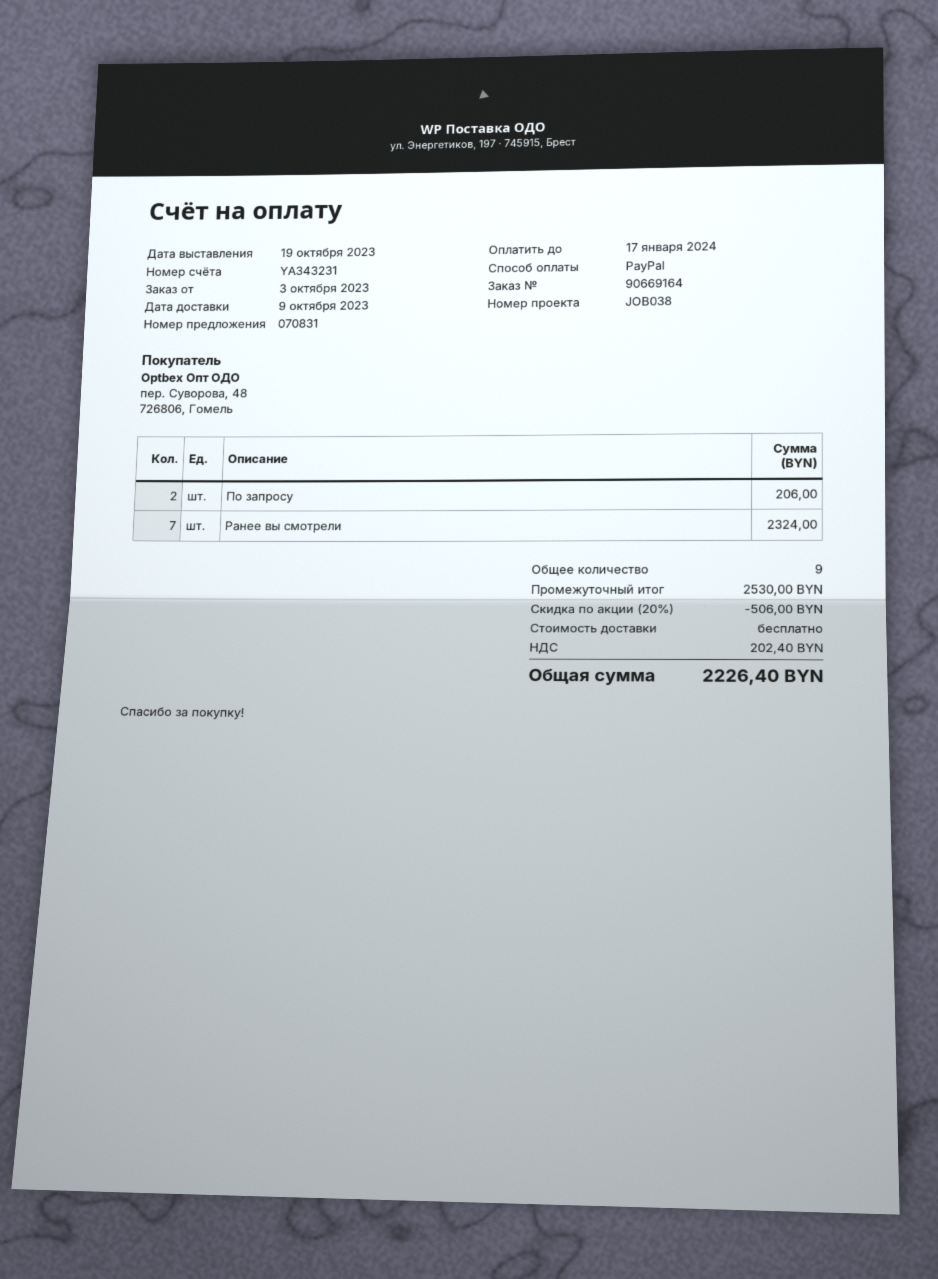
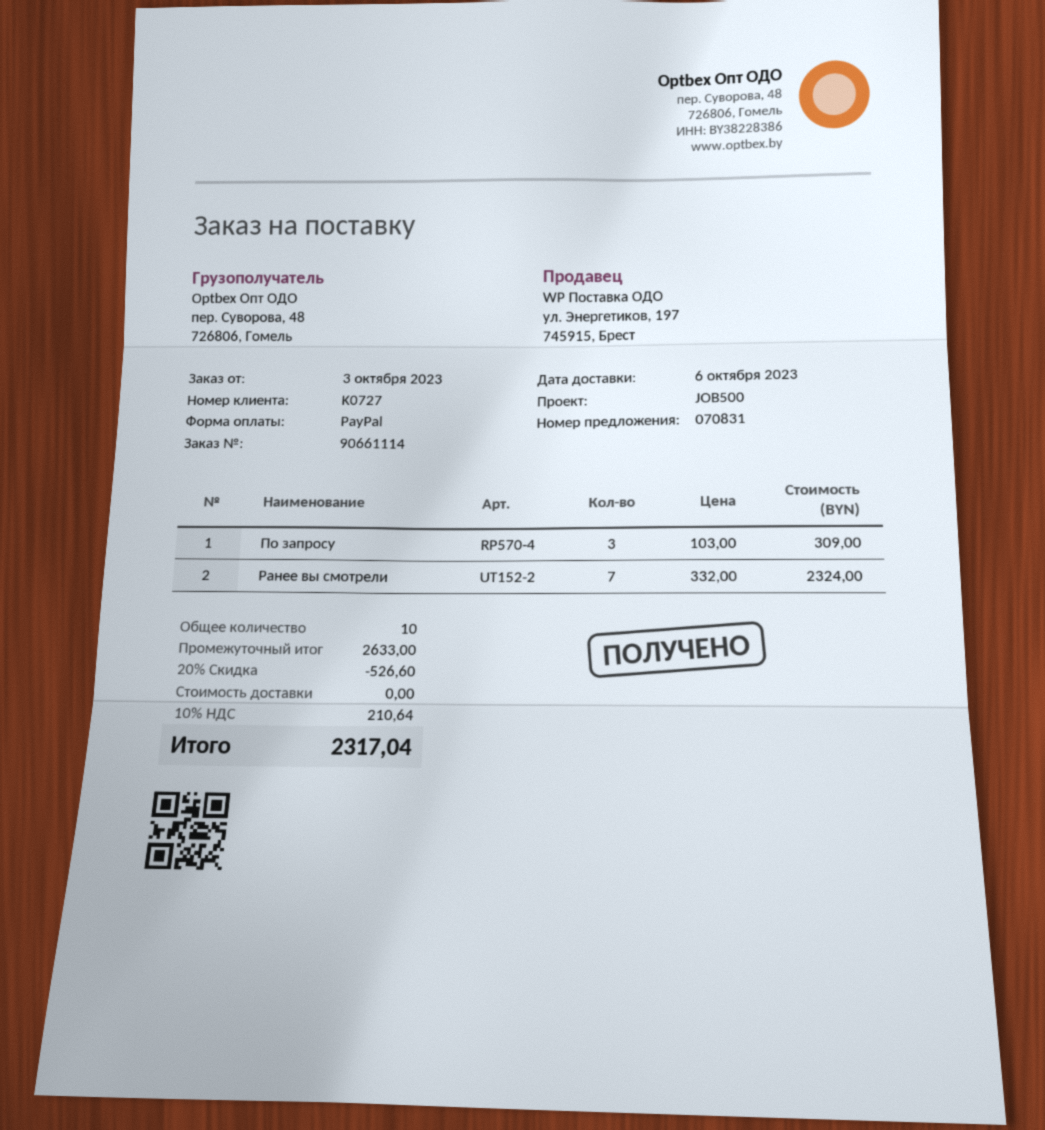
order number: 90669164 -> 90661114
delivery date: 2023-10-09 -> 2023-10-06
reference: JOB038 -> JOB500
По запросу: 2 for 206.00 -> 3 for 309.00
total quantity: 9 -> 10
subtotal: 2530.00 -> 2633.00
discount: 20% = 506.00 -> 20% = 526.60
tax: 202.40 -> 210.64
total: 2226.40 -> 2317.04

